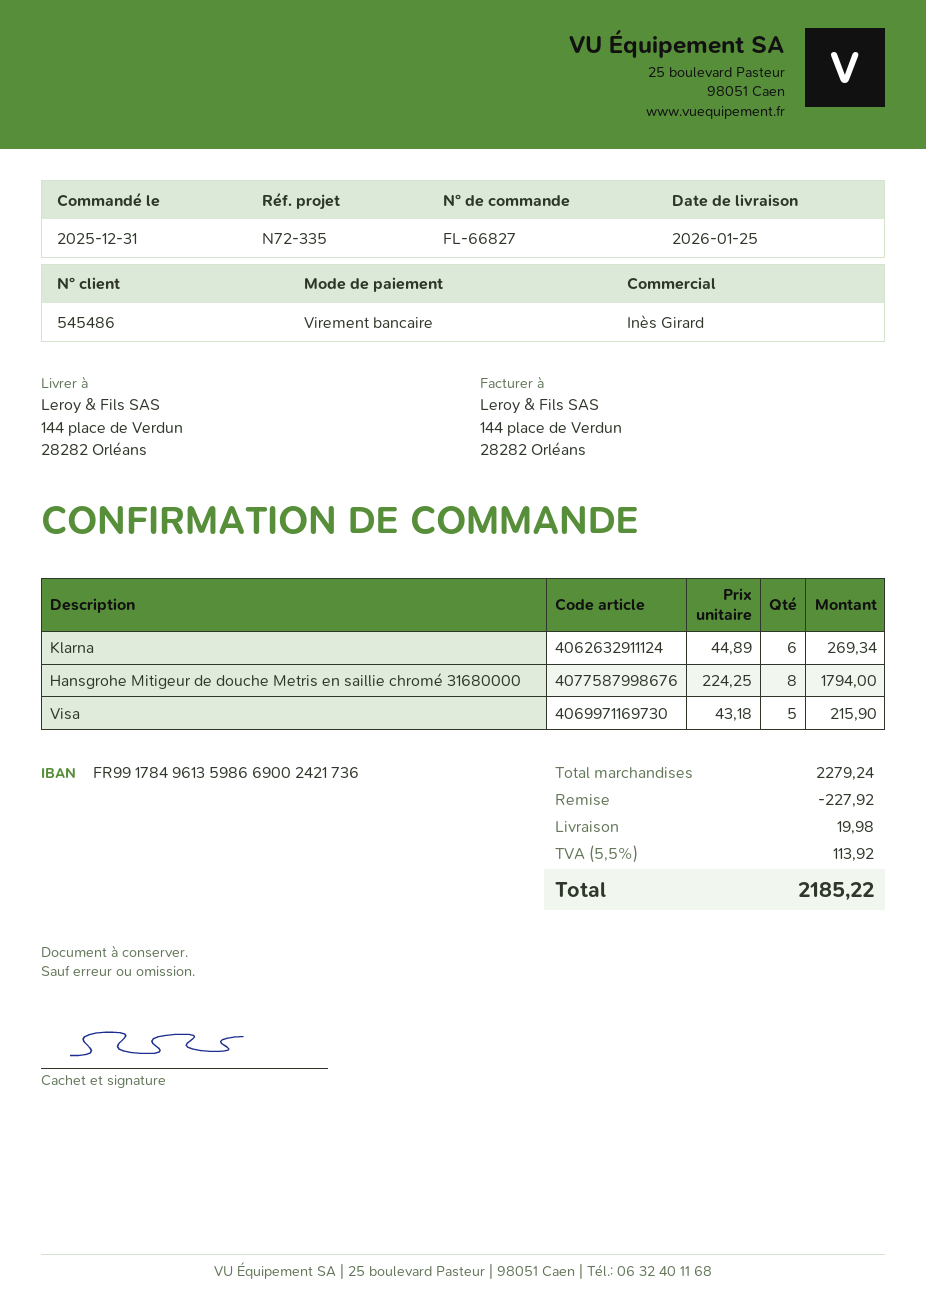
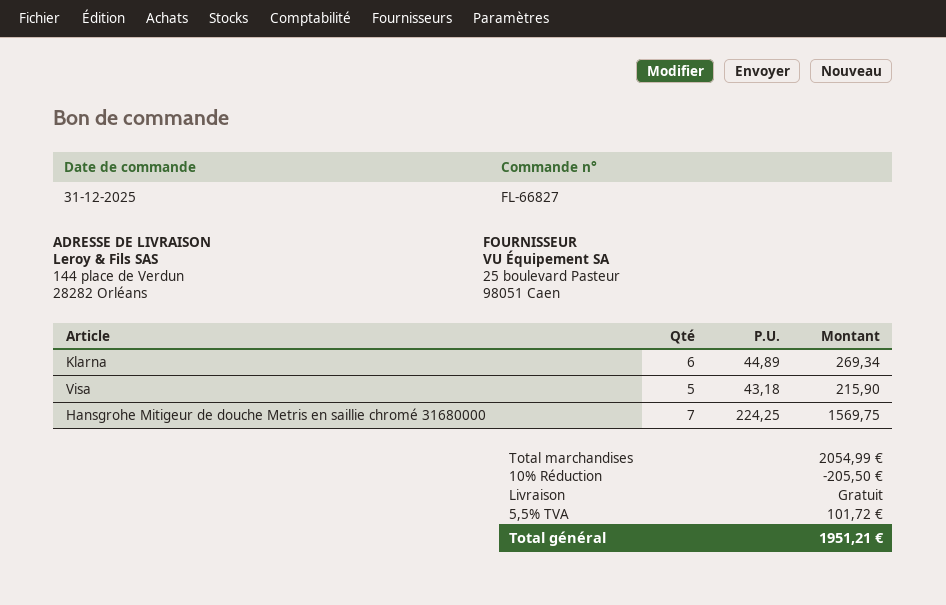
Hansgrohe Mitigeur de douche Metris en saillie chromé 31680000: 8 x 224.25 = 1794.00 -> 7 x 224.25 = 1569.75
subtotal: 2279.24 -> 2054.99
discount: 227.92 -> 205.50
shipping: 19.98 -> 0.00
tax: 5.5% = 113.92 -> 5.5% = 101.72
total: 2185.22 -> 1951.21

